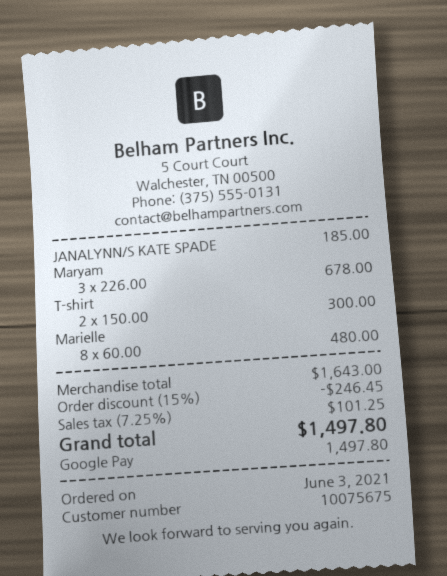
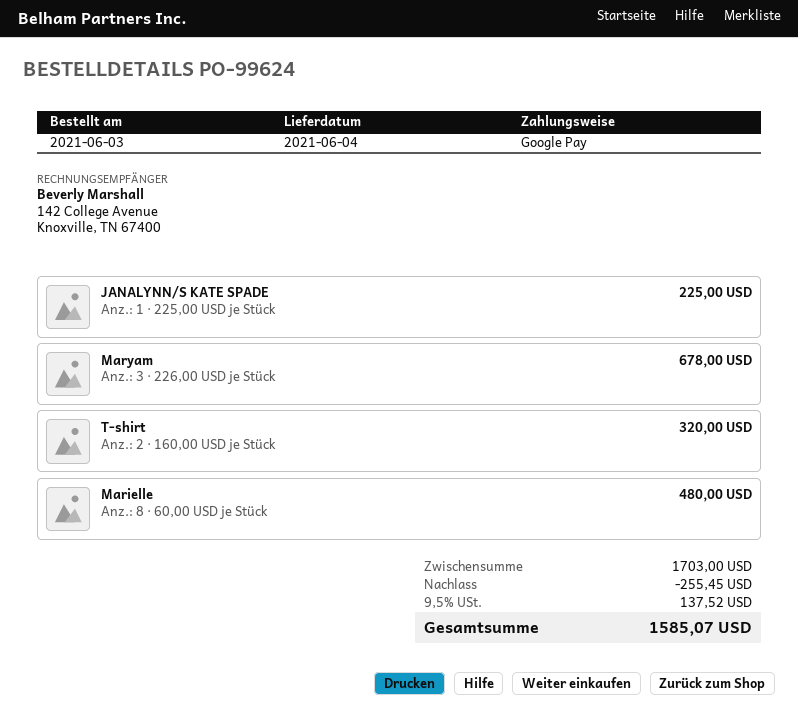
JANALYNN/S KATE SPADE: 1 x 185.00 = 185.00 -> 1 x 225.00 = 225.00
T-shirt: 2 x 150.00 = 300.00 -> 2 x 160.00 = 320.00
subtotal: 1643.00 -> 1703.00
discount: 246.45 -> 255.45
tax: 7.25% = 101.25 -> 9.5% = 137.52
total: 1497.80 -> 1585.07

